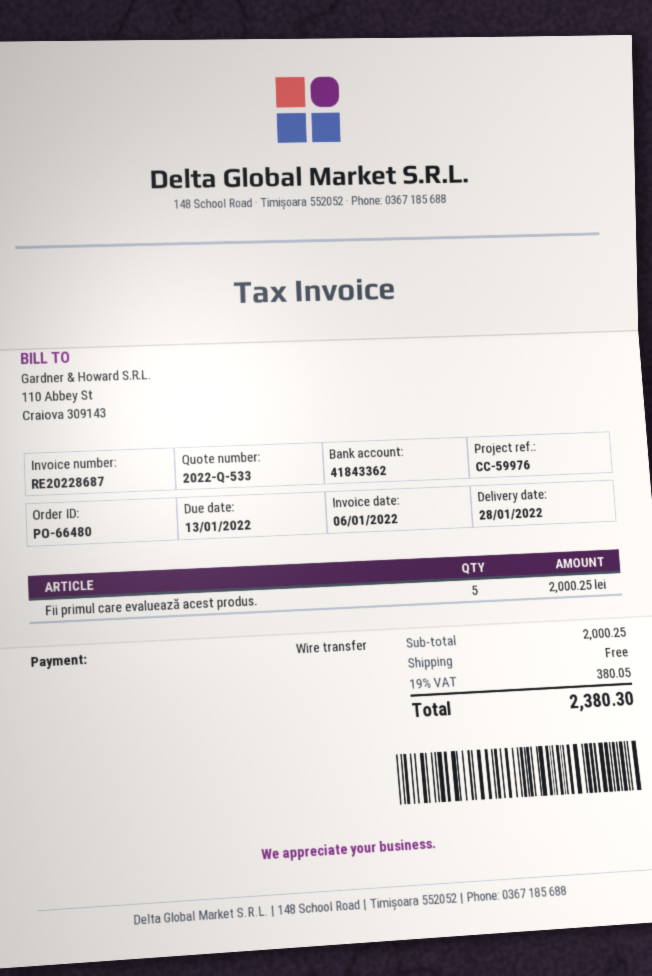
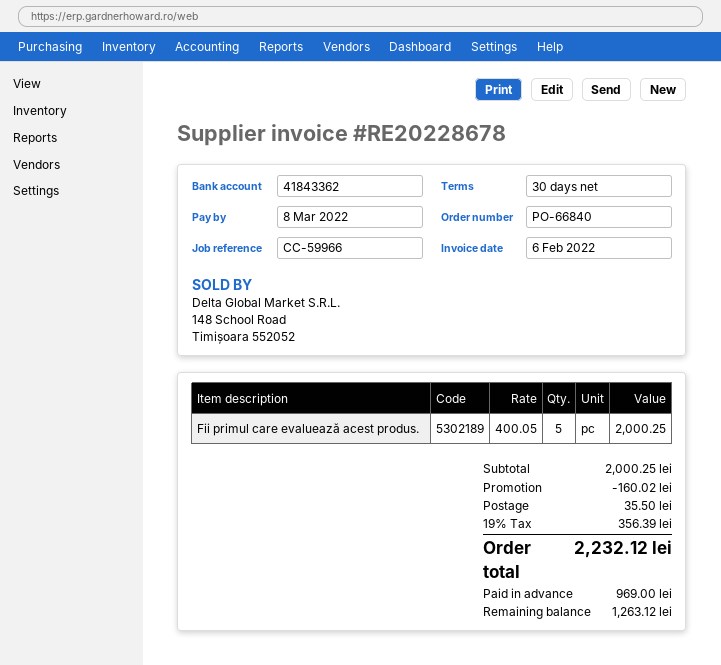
order number: PO-66480 -> PO-66840
invoice number: RE20228687 -> RE20228678
invoice date: 2022-01-06 -> 2022-02-06
due date: 2022-01-13 -> 2022-03-08
reference: CC-59976 -> CC-59966
discount: none -> 160.02
shipping: 0.00 -> 35.50
tax: 19% = 380.05 -> 19% = 356.39
total: 2380.30 -> 2232.12

